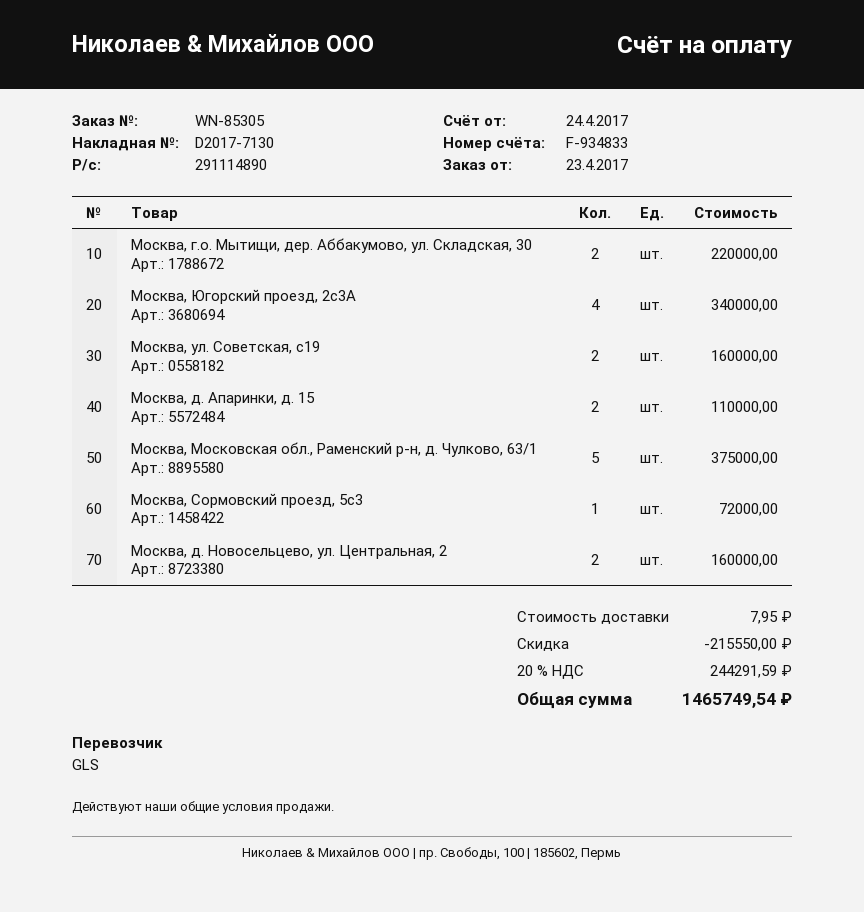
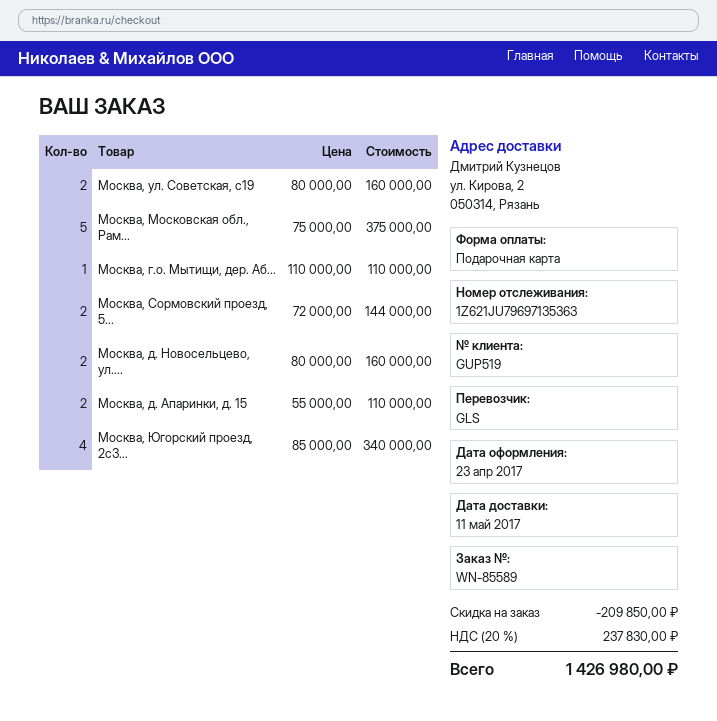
order number: WN-85305 -> WN-85589
Москва, г.о. Мытищи, дер. Аббакумово, ул. Складская, 30: 2 for 220000.00 -> 1 for 110000.00
Москва, Сормовский проезд, 5с3: 1 for 72000.00 -> 2 for 144000.00
discount: 215550.00 -> 209850.00
shipping: 7.95 -> none
tax: 20% = 244291.59 -> 20% = 237830.00
total: 1465749.54 -> 1426980.00

